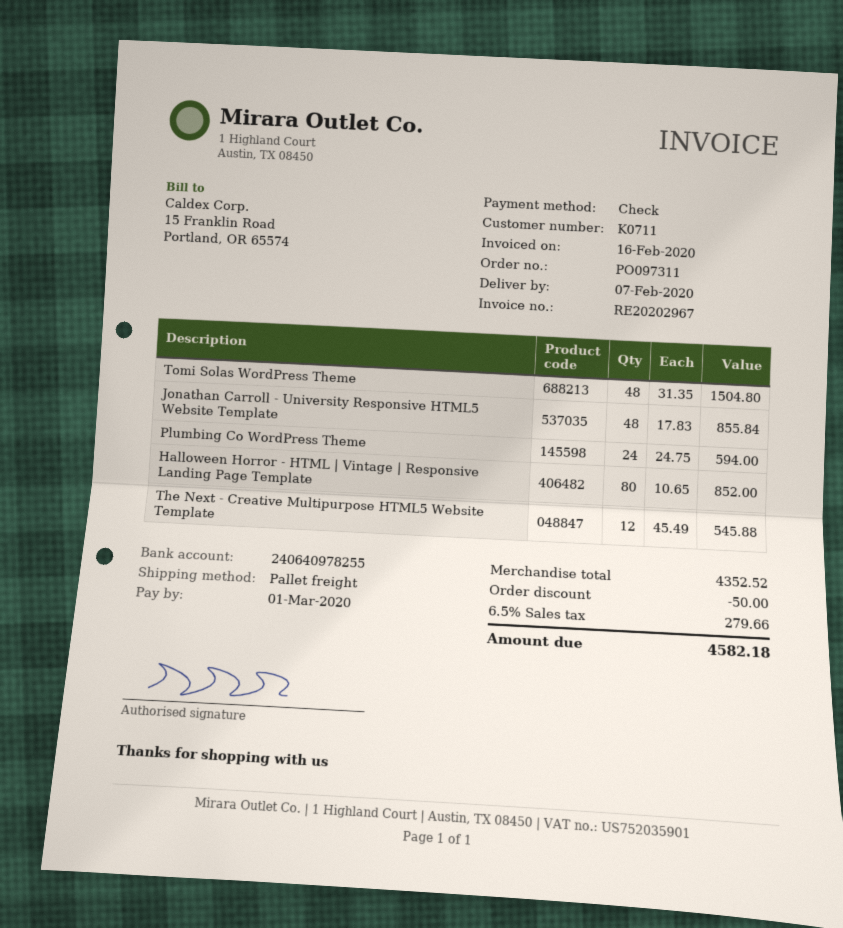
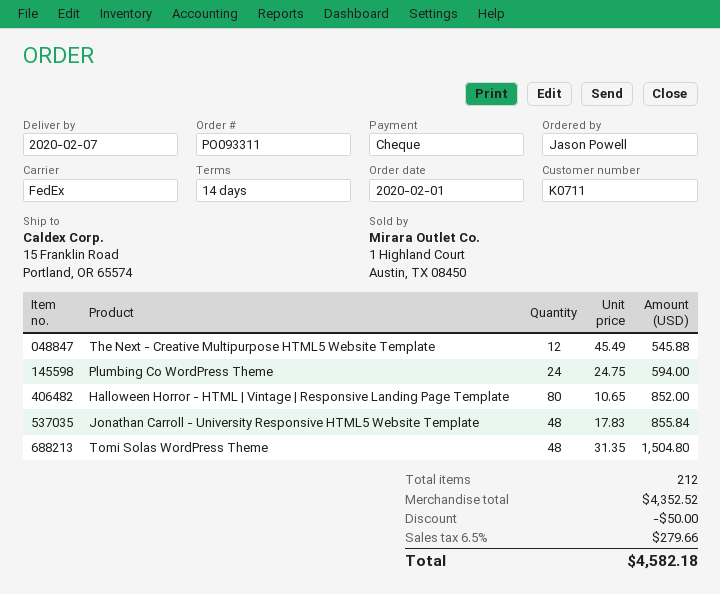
order number: PO097311 -> PO093311
shipping method: pallet freight -> FedEx

